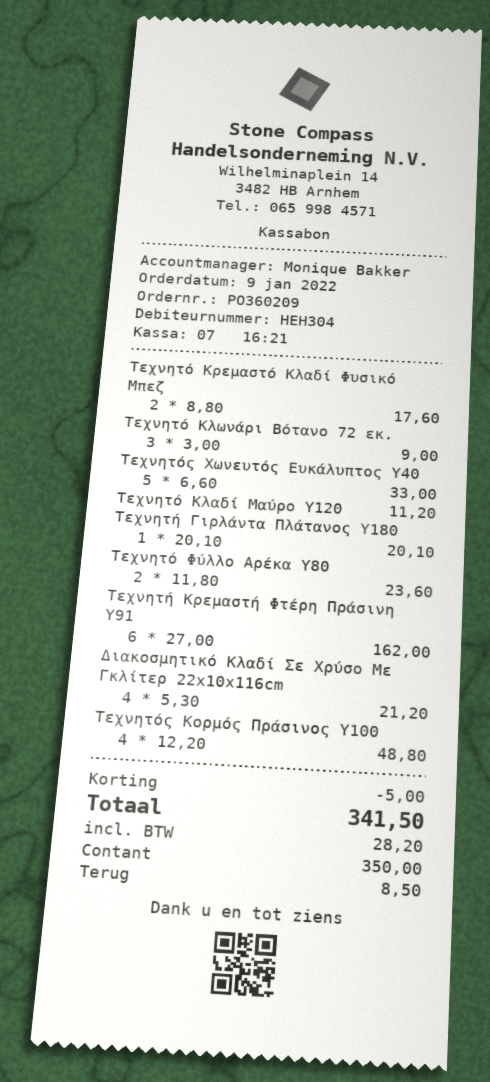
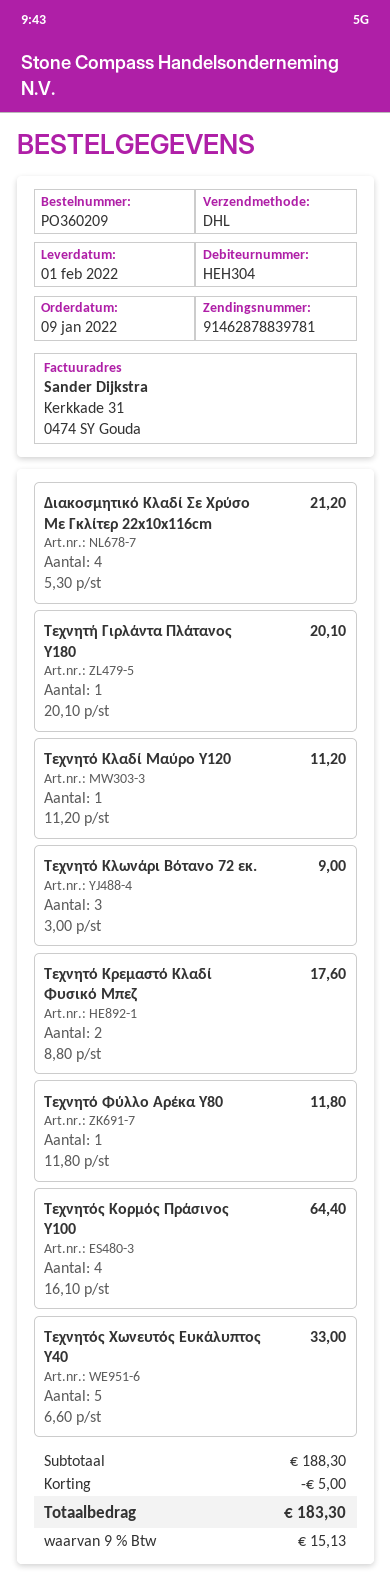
Τεχνητό Φύλλο Αρέκα Υ80: 2 x 11.80 = 23.60 -> 1 x 11.80 = 11.80
Τεχνητή Κρεμαστή Φτέρη Πράσινη Υ91: 6 x 27.00 = 162.00 -> none
Τεχνητός Κορμός Πράσινος Υ100: 4 x 12.20 = 48.80 -> 4 x 16.10 = 64.40
tax: 28.20 -> 15.13
total: 341.50 -> 183.30

